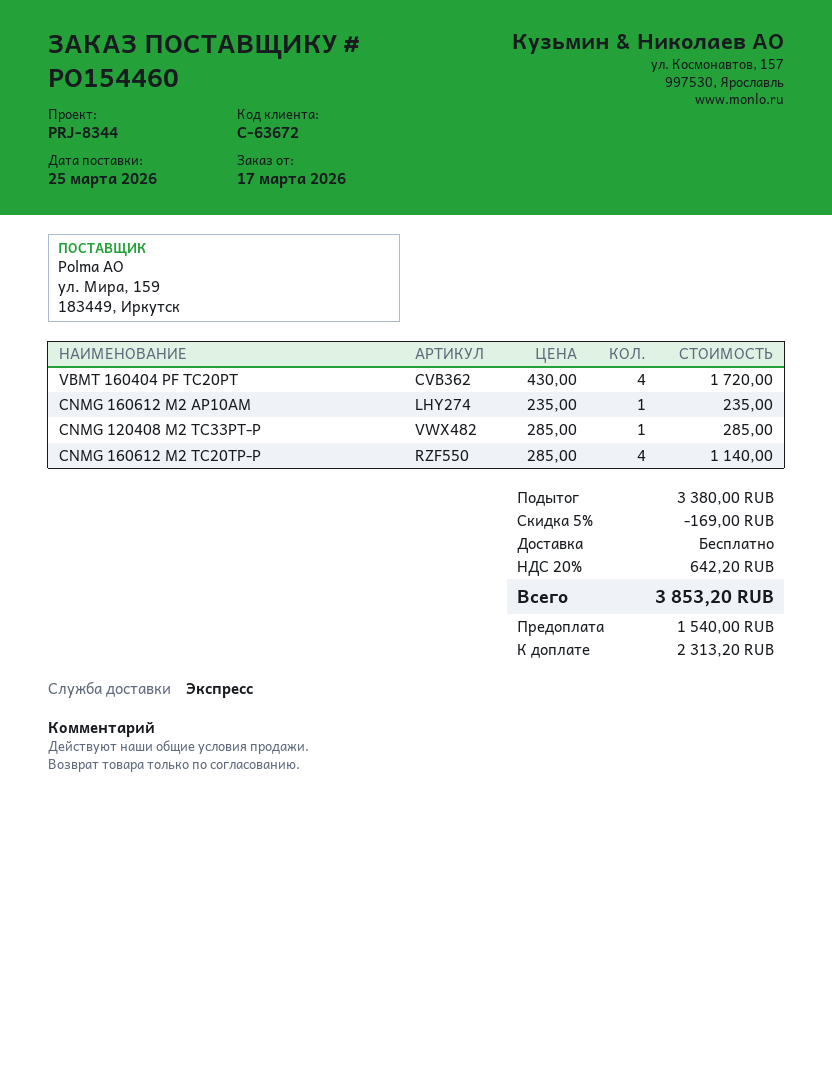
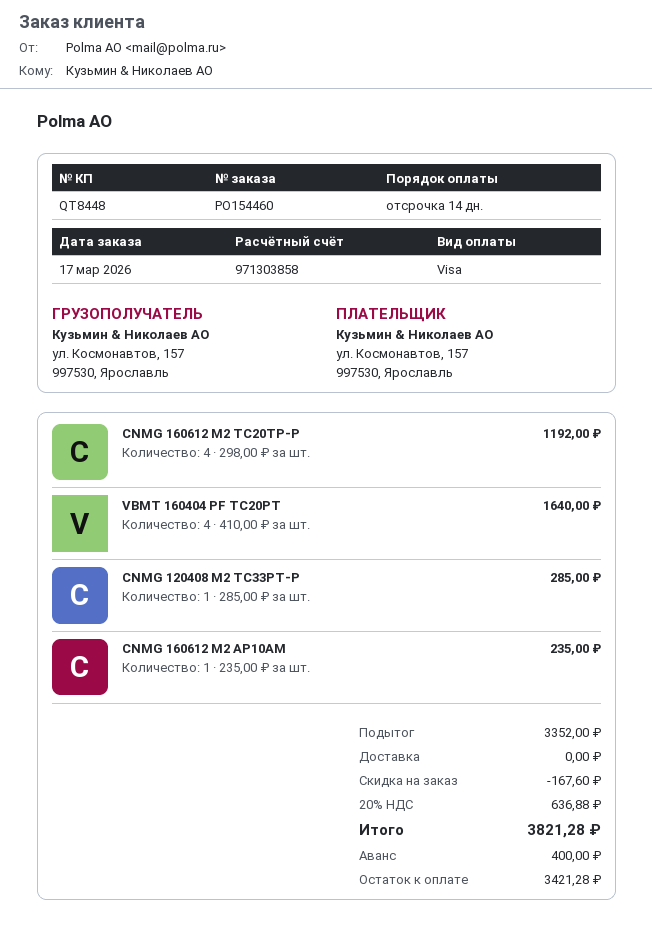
VBMT 160404 PF TC20PT: 4 x 430.00 = 1720.00 -> 4 x 410.00 = 1640.00
CNMG 160612 M2 TC20TP-P: 4 x 285.00 = 1140.00 -> 4 x 298.00 = 1192.00
subtotal: 3380.00 -> 3352.00
discount: 169.00 -> 167.60
tax: 20% = 642.20 -> 20% = 636.88
total: 3853.20 -> 3821.28
deposit: 1540.00 -> 400.00
balance: 2313.20 -> 3421.28

